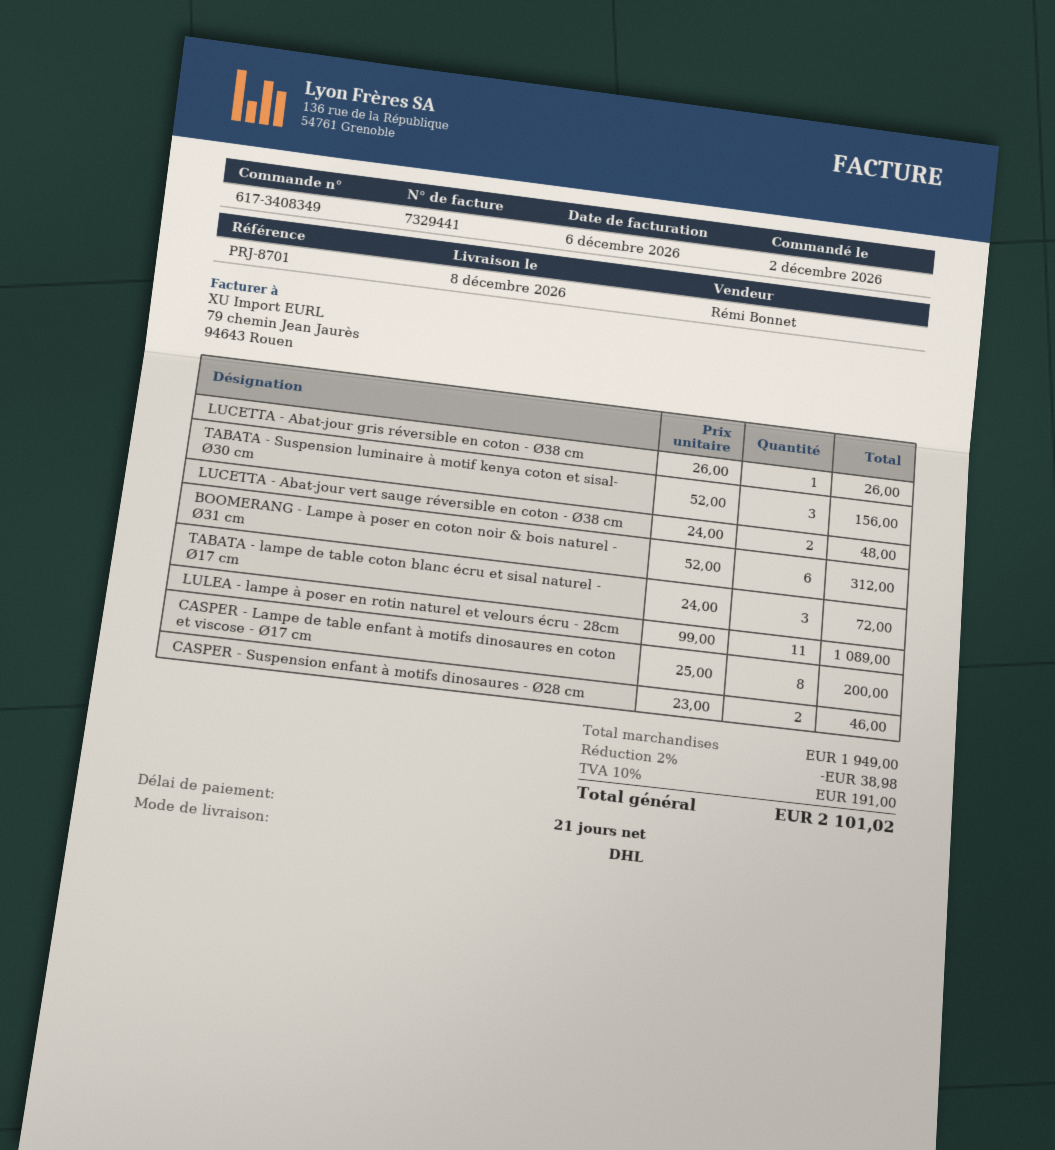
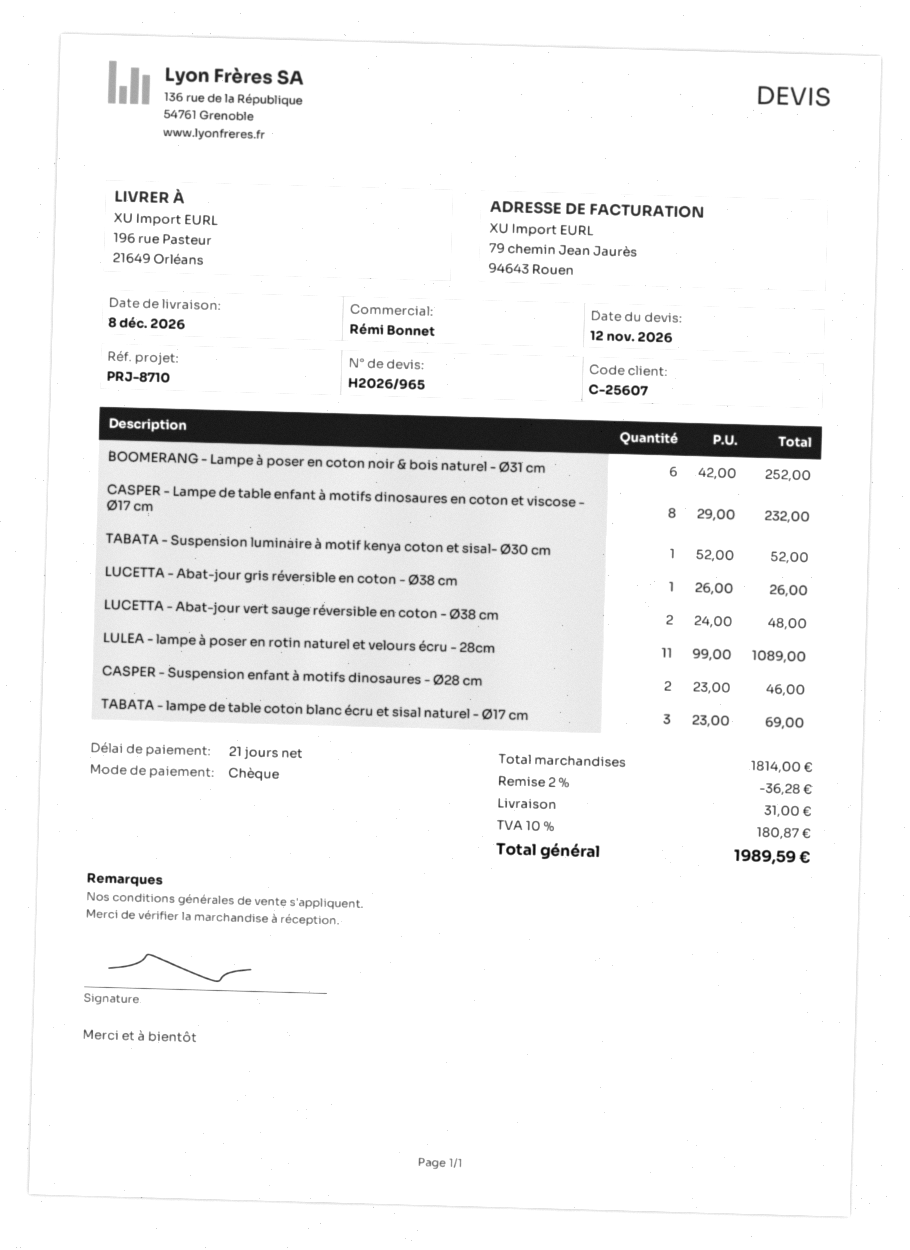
reference: PRJ-8701 -> PRJ-8710
TABATA - Suspension luminaire à motif kenya coton et sisal- Ø30 cm: 3 x 52.00 = 156.00 -> 1 x 52.00 = 52.00
BOOMERANG - Lampe à poser en coton noir & bois naturel - Ø31 cm: 6 x 52.00 = 312.00 -> 6 x 42.00 = 252.00
TABATA - lampe de table coton blanc écru et sisal naturel - Ø17 cm: 3 x 24.00 = 72.00 -> 3 x 23.00 = 69.00
CASPER - Lampe de table enfant à motifs dinosaures en coton et viscose - Ø17 cm: 8 x 25.00 = 200.00 -> 8 x 29.00 = 232.00
subtotal: 1949.00 -> 1814.00
discount: 2% = 38.98 -> 2% = 36.28
shipping: none -> 31.00
tax: 10% = 191.00 -> 10% = 180.87
total: 2101.02 -> 1989.59

